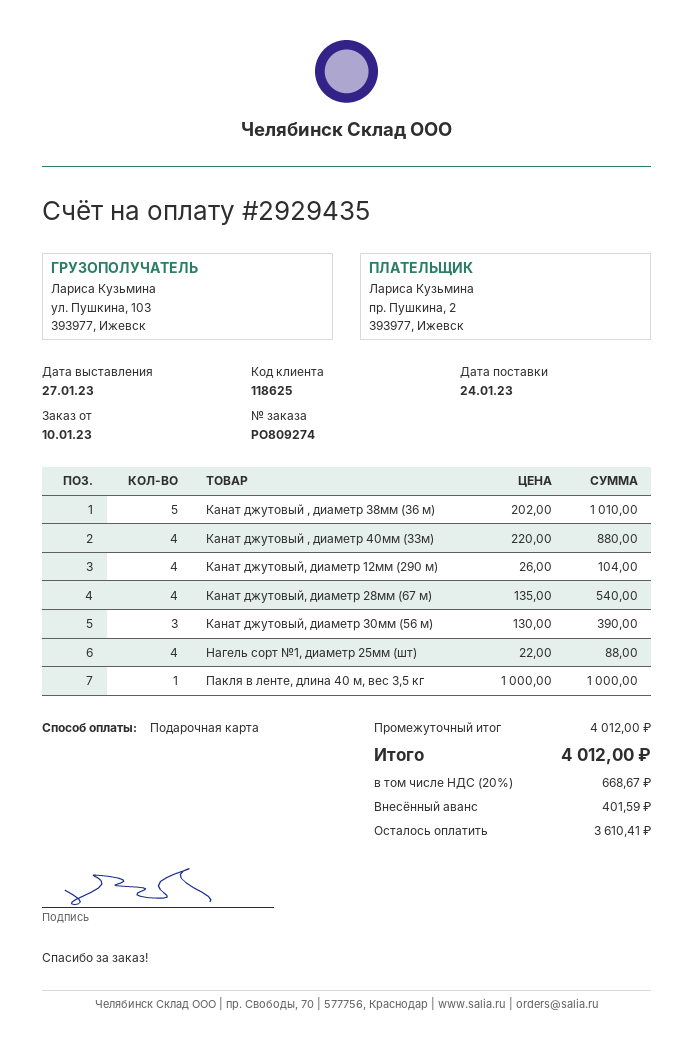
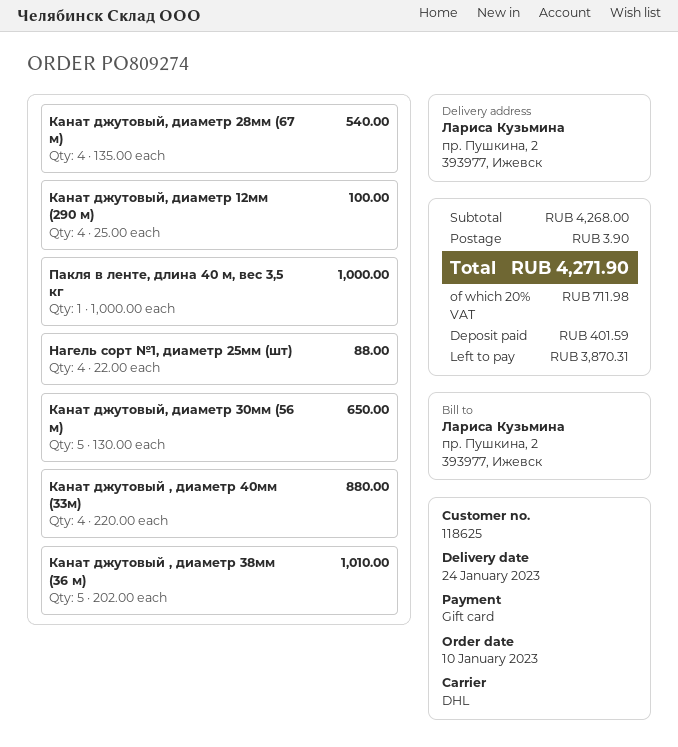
ship to: ул. Пушкина, 103, 393977, Ижевск -> пр. Пушкина, 2, 393977, Ижевск
Канат джутовый, диаметр 12мм (290 м): 4 x 26.00 = 104.00 -> 4 x 25.00 = 100.00
Канат джутовый, диаметр 30мм (56 м): 3 x 130.00 = 390.00 -> 5 x 130.00 = 650.00
subtotal: 4012.00 -> 4268.00
shipping: none -> 3.90
tax: 20% = 668.67 -> 20% = 711.98
total: 4012.00 -> 4271.90
balance: 3610.41 -> 3870.31

